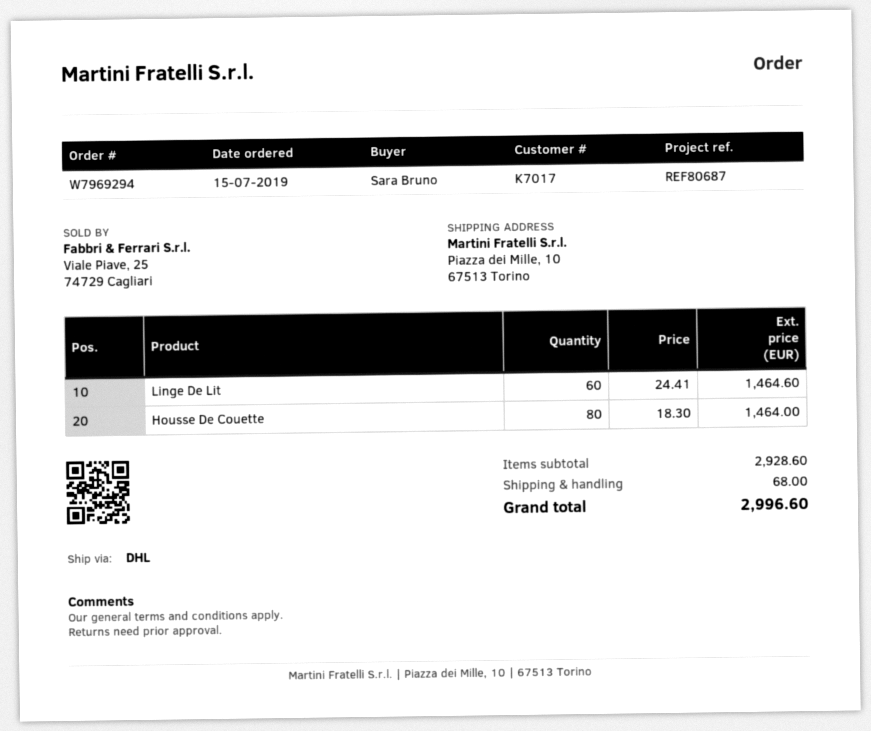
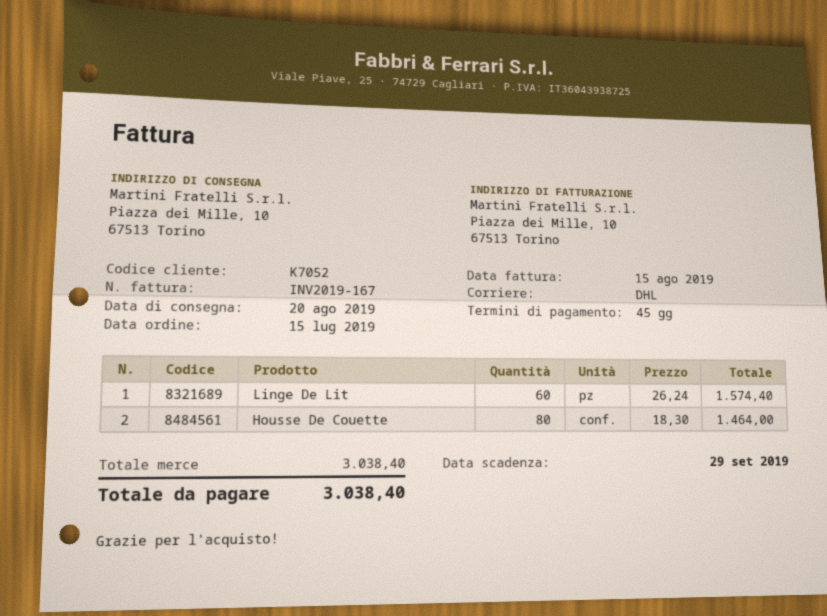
customer number: K7017 -> K7052
Linge De Lit: 60 x 24.41 = 1464.60 -> 60 x 26.24 = 1574.40
subtotal: 2928.60 -> 3038.40
shipping: 68.00 -> none
total: 2996.60 -> 3038.40

